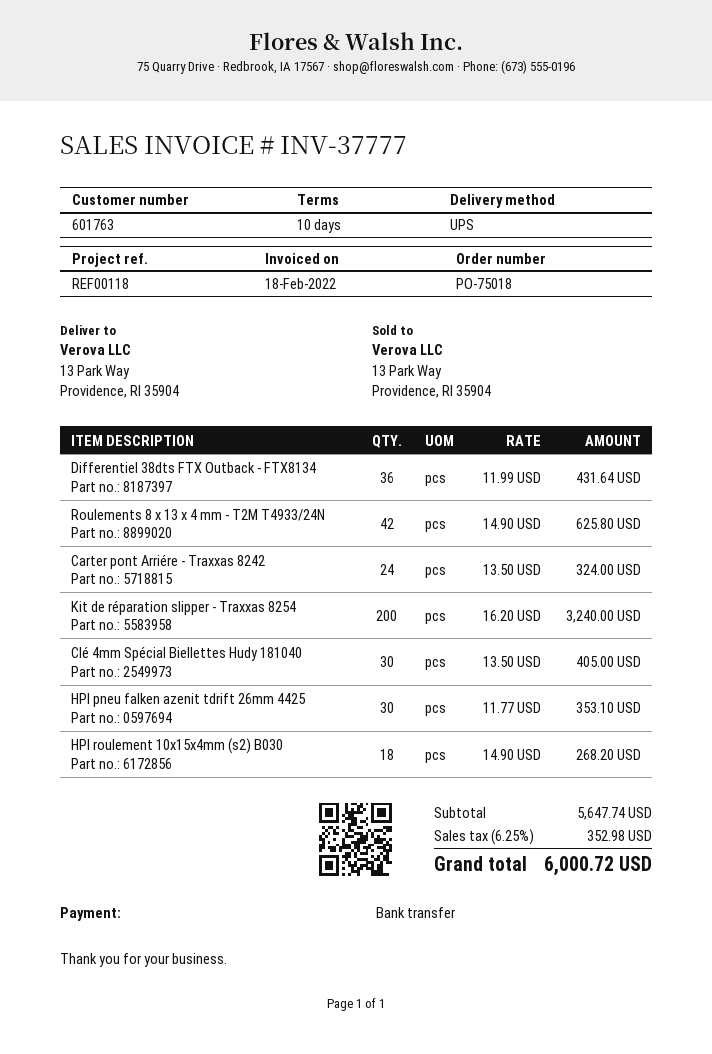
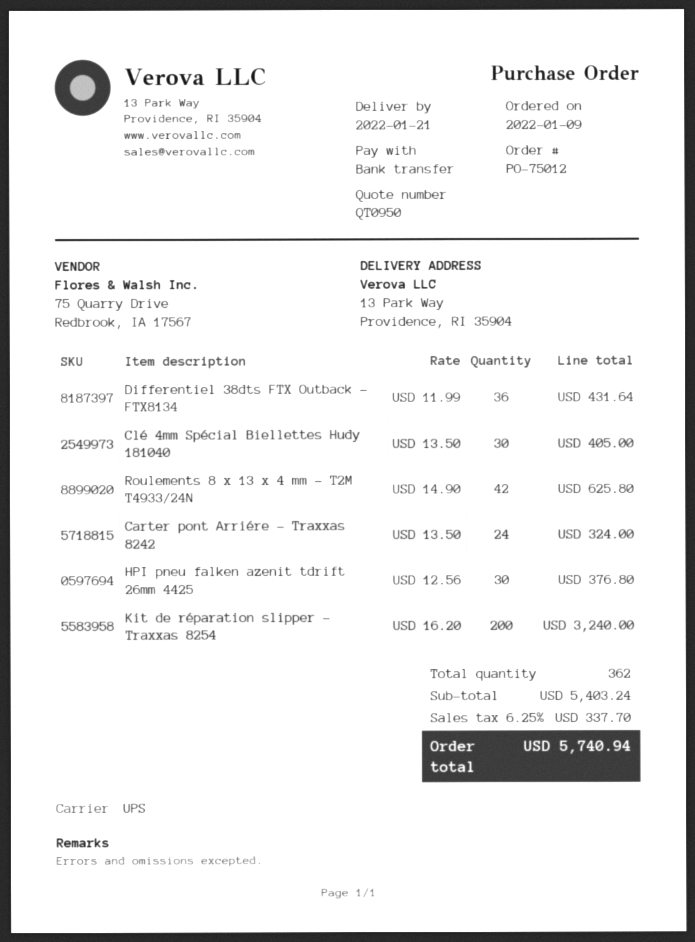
order number: PO-75018 -> PO-75012
HPI pneu falken azenit tdrift 26mm 4425: 30 x 11.77 = 353.10 -> 30 x 12.56 = 376.80
HPI roulement 10x15x4mm (s2) B030: 18 x 14.90 = 268.20 -> none
subtotal: 5647.74 -> 5403.24
tax: 6.25% = 352.98 -> 6.25% = 337.70
total: 6000.72 -> 5740.94

